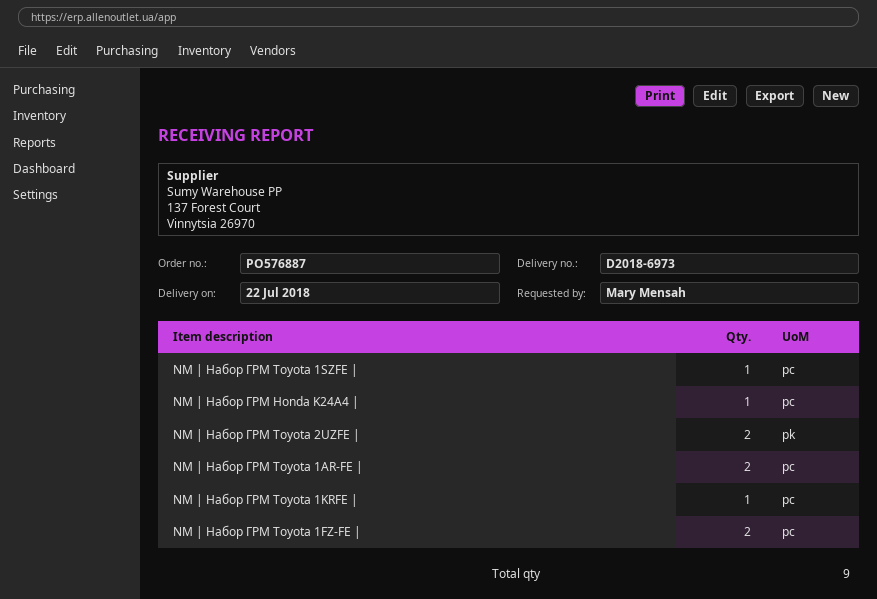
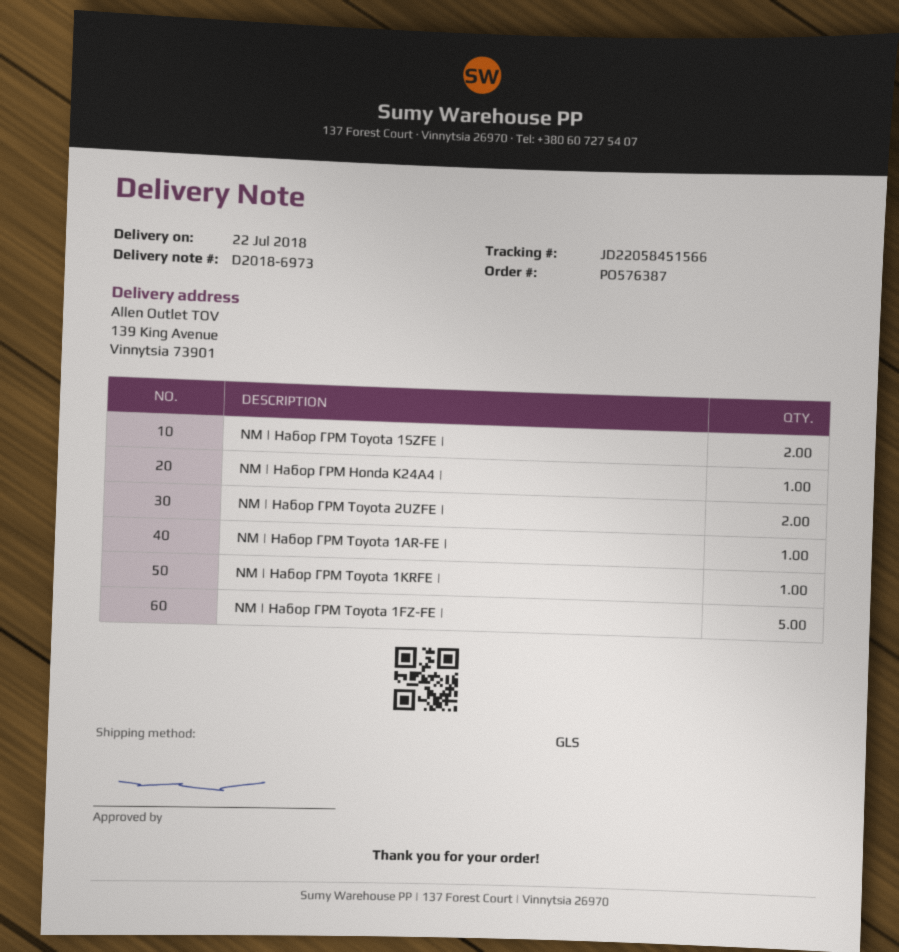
order number: PO576887 -> PO576387
NM | Набор ГРМ Toyota 1SZFE |: 1 -> 2
NM | Набор ГРМ Toyota 1AR-FE |: 2 -> 1
NM | Набор ГРМ Toyota 1FZ-FE |: 2 -> 5

